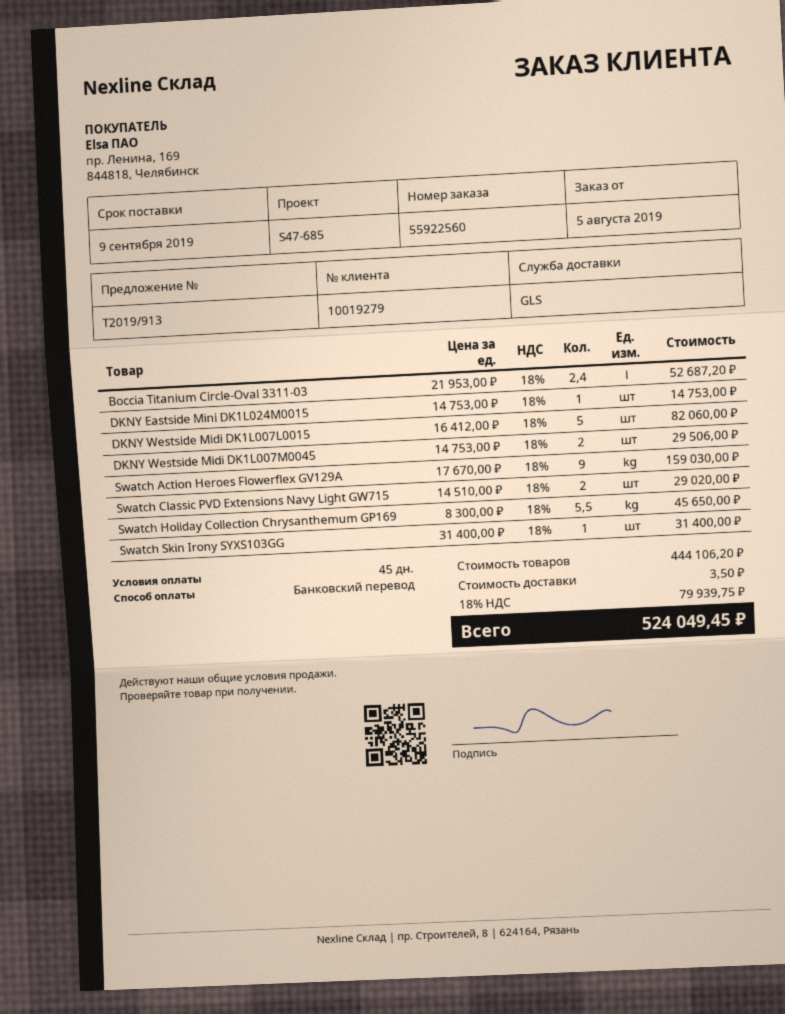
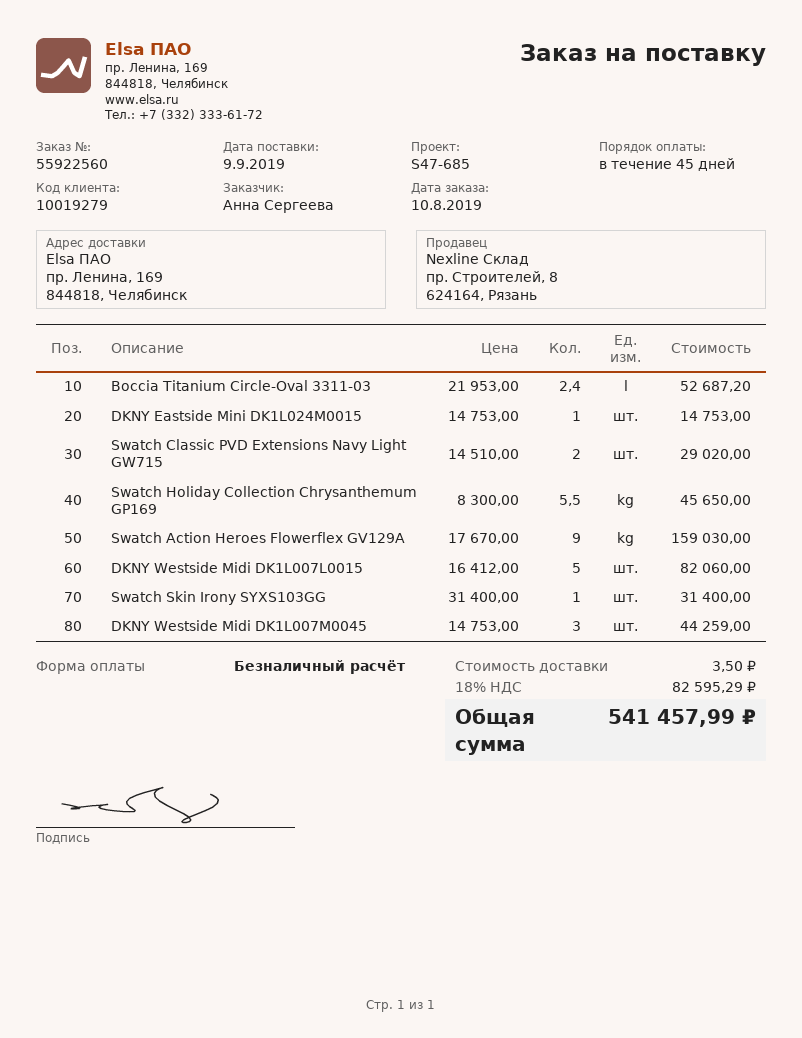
order date: 2019-08-05 -> 2019-08-10
DKNY Westside Midi DK1L007M0045: 2 x 14753.00 = 29506.00 -> 3 x 14753.00 = 44259.00
tax: 18% = 79939.75 -> 18% = 82595.29
total: 524049.45 -> 541457.99

